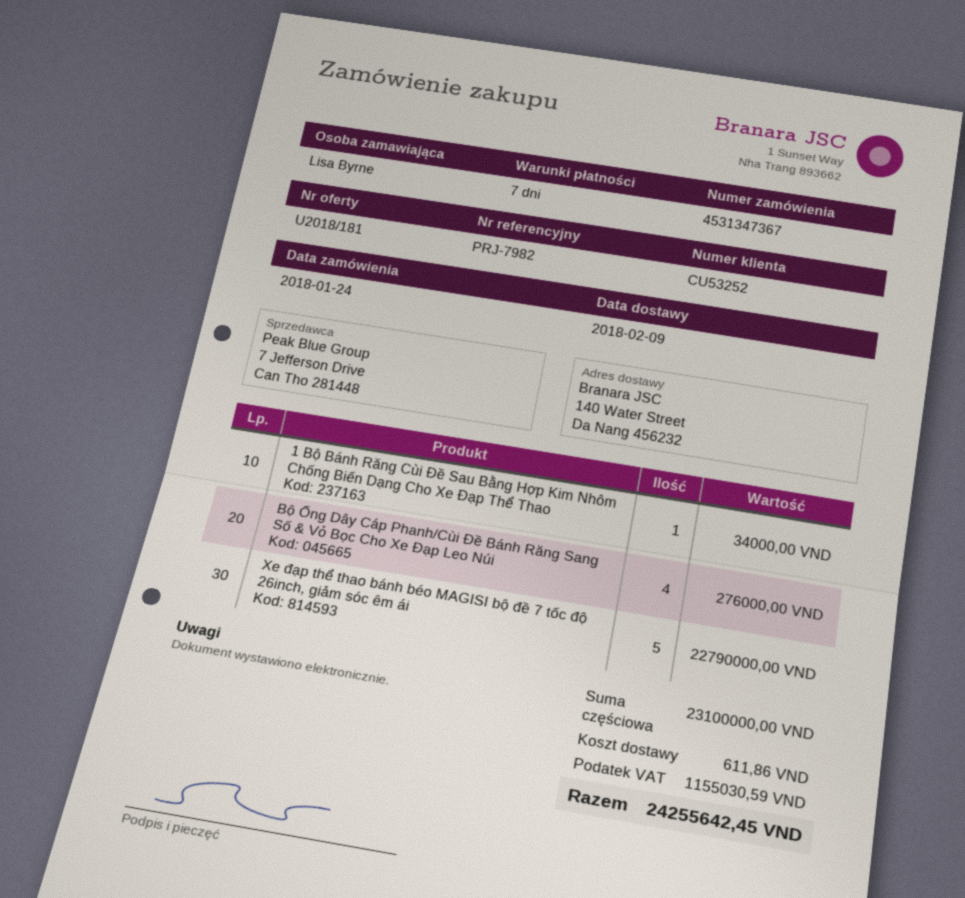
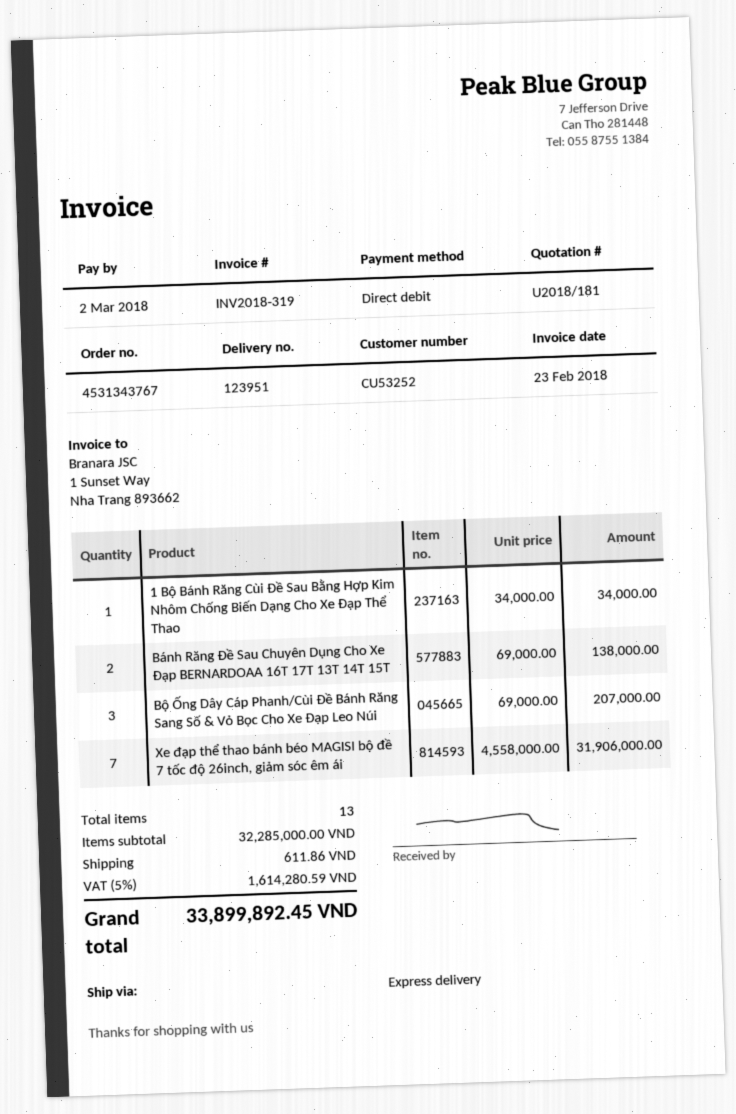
order number: 4531347367 -> 4531343767
Bộ Ống Dây Cáp Phanh/Cùi Đề Bánh Răng Sang Số & Vỏ Bọc Cho Xe Đạp Leo Núi: 4 for 276000.00 -> 3 for 207000.00
Xe đạp thể thao bánh béo MAGISI bộ đề 7 tốc độ 26inch, giảm sóc êm ái: 5 for 22790000.00 -> 7 for 31906000.00
Bánh Răng Đề Sau Chuyên Dụng Cho Xe Đạp BERNARDOAA 16T 17T 13T 14T 15T: none -> 2 for 138000.00
subtotal: 23100000.00 -> 32285000.00
tax: 1155030.59 -> 1614280.59
total: 24255642.45 -> 33899892.45

